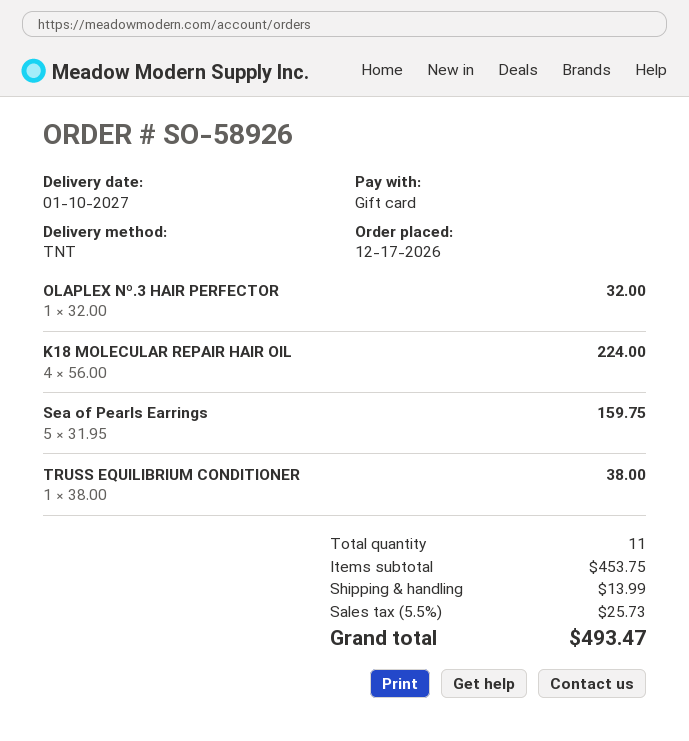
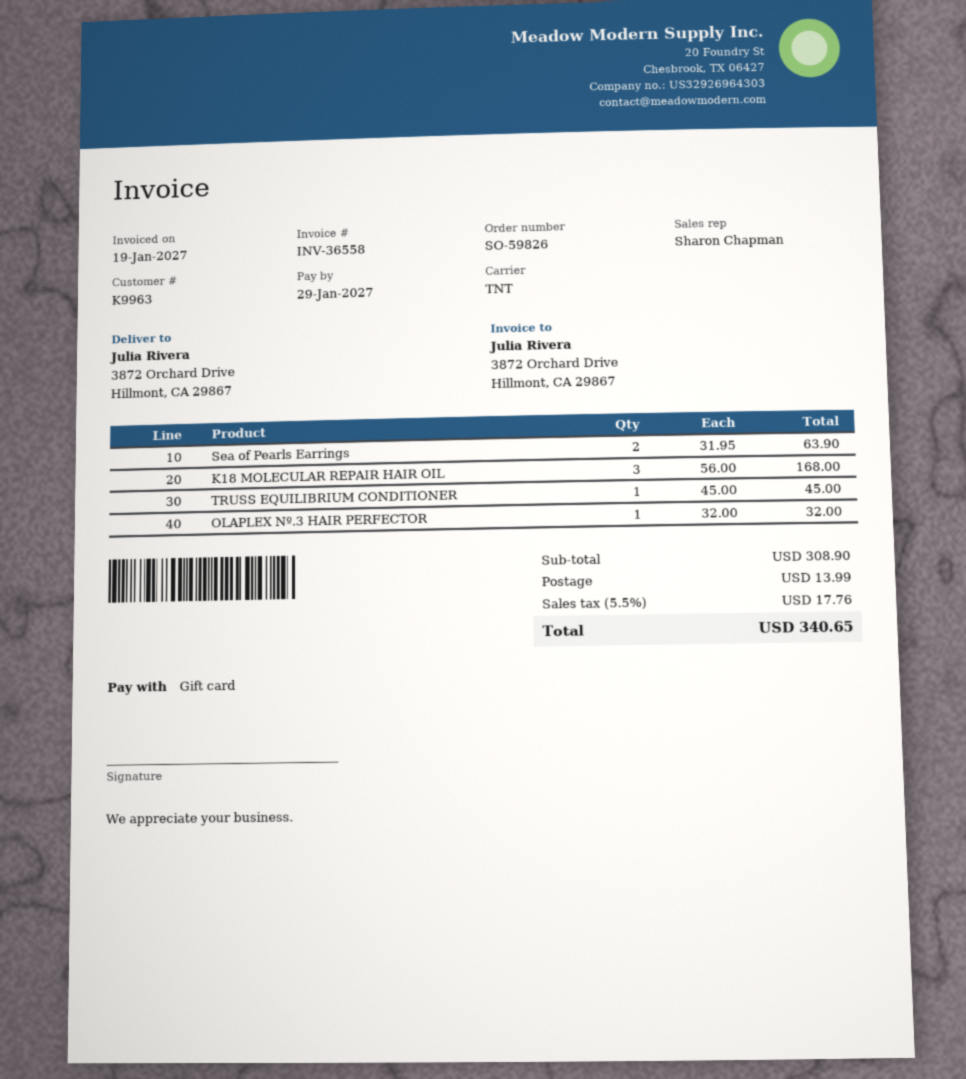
order number: SO-58926 -> SO-59826
K18 MOLECULAR REPAIR HAIR OIL: 4 x 56.00 = 224.00 -> 3 x 56.00 = 168.00
Sea of Pearls Earrings: 5 x 31.95 = 159.75 -> 2 x 31.95 = 63.90
TRUSS EQUILIBRIUM CONDITIONER: 1 x 38.00 = 38.00 -> 1 x 45.00 = 45.00
subtotal: 453.75 -> 308.90
tax: 5.5% = 25.73 -> 5.5% = 17.76
total: 493.47 -> 340.65

